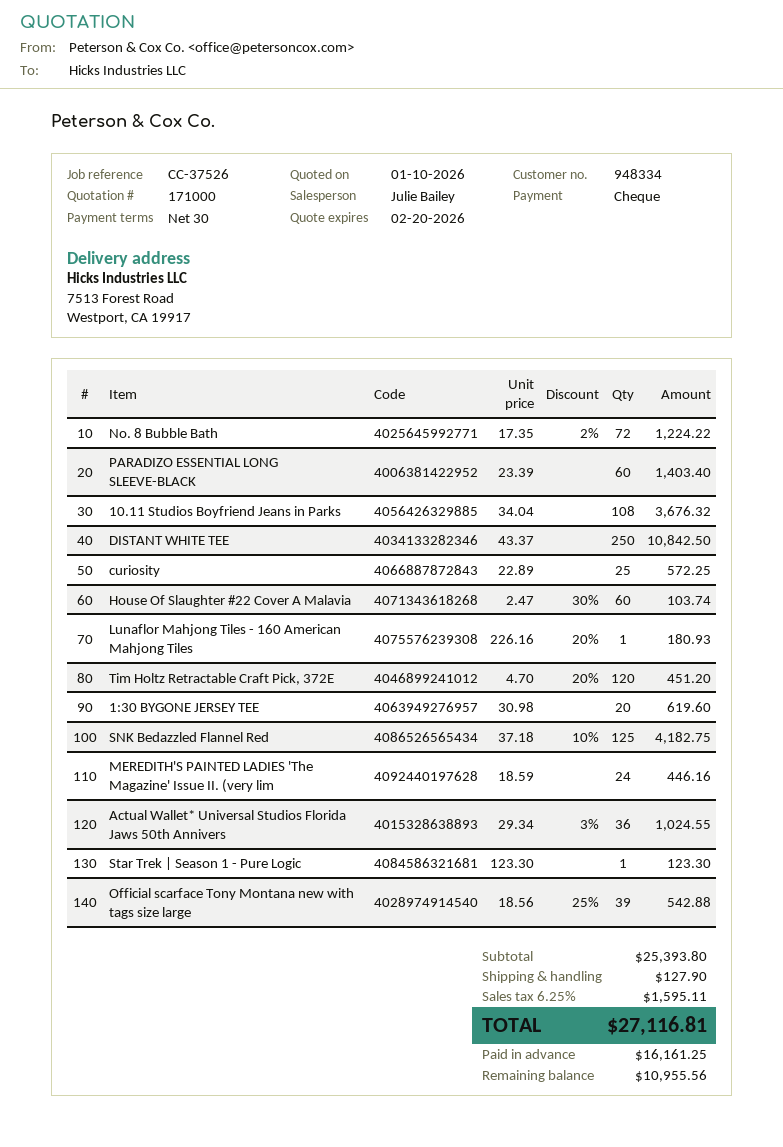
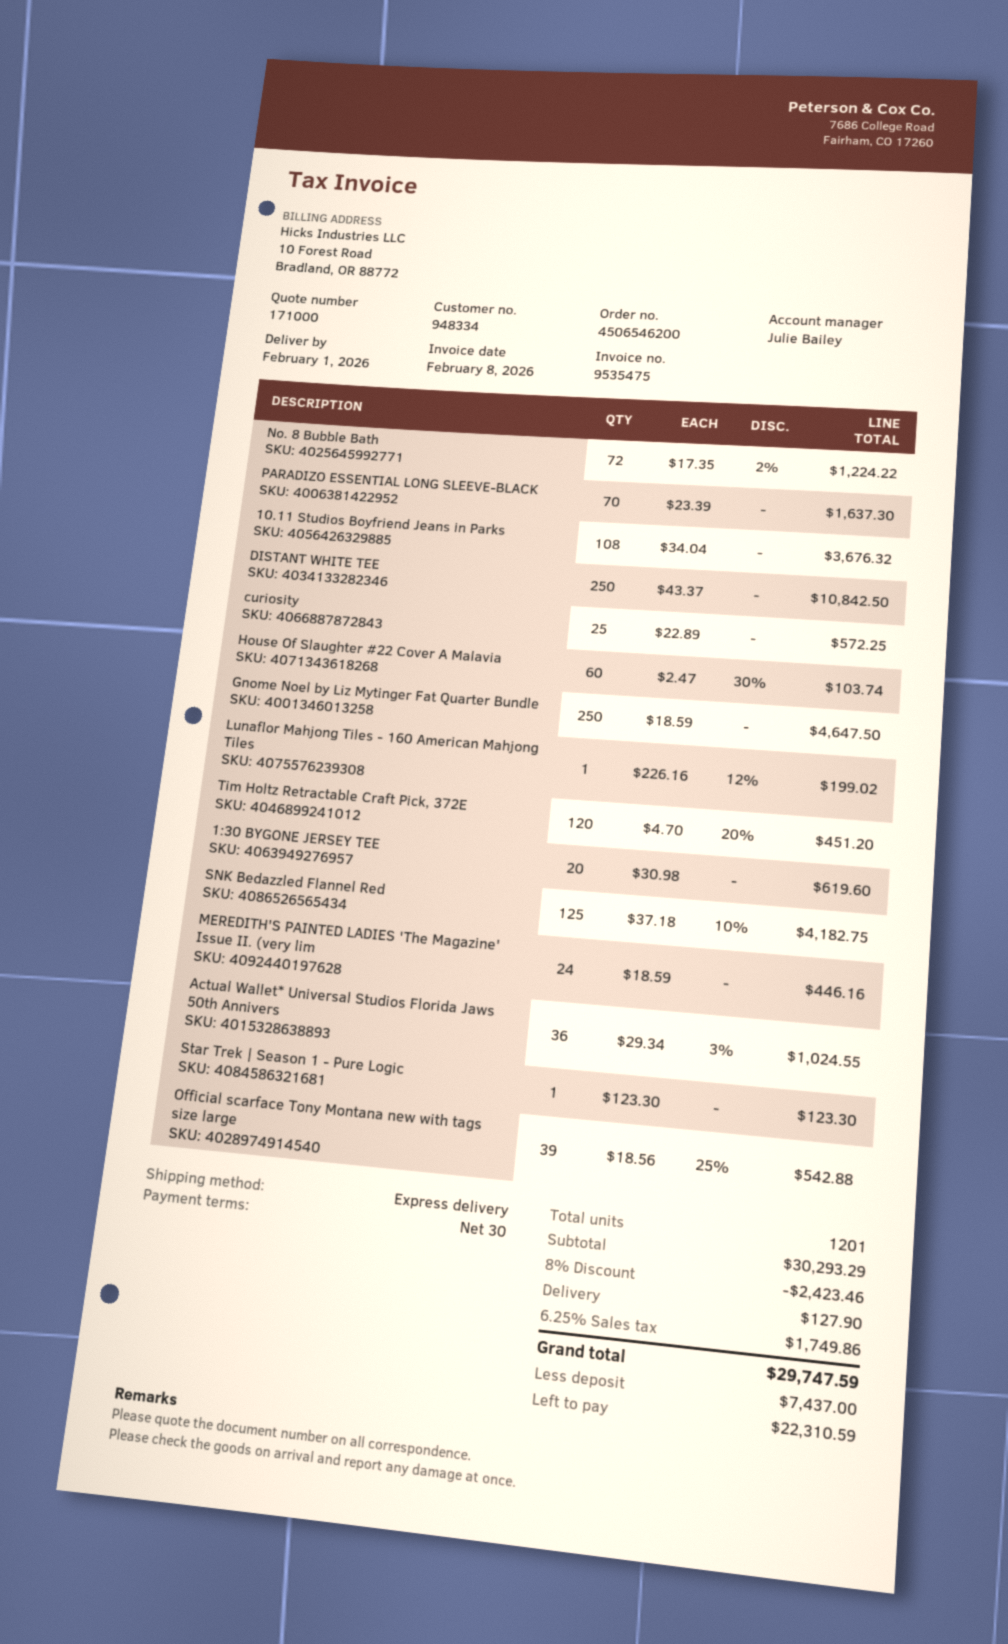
PARADIZO ESSENTIAL LONG SLEEVE-BLACK: 60 x 23.39 = 1403.40 -> 70 x 23.39 = 1637.30
Lunaflor Mahjong Tiles - 160 American Mahjong Tiles: 1 x 226.16 - 20% = 180.93 -> 1 x 226.16 - 12% = 199.02
Gnome Noel by Liz Mytinger Fat Quarter Bundle: none -> 250 x 18.59 = 4647.50
subtotal: 25393.80 -> 30293.29
discount: none -> 8% = 2423.46
tax: 6.25% = 1595.11 -> 6.25% = 1749.86
total: 27116.81 -> 29747.59
deposit: 16161.25 -> 7437.00
balance: 10955.56 -> 22310.59

